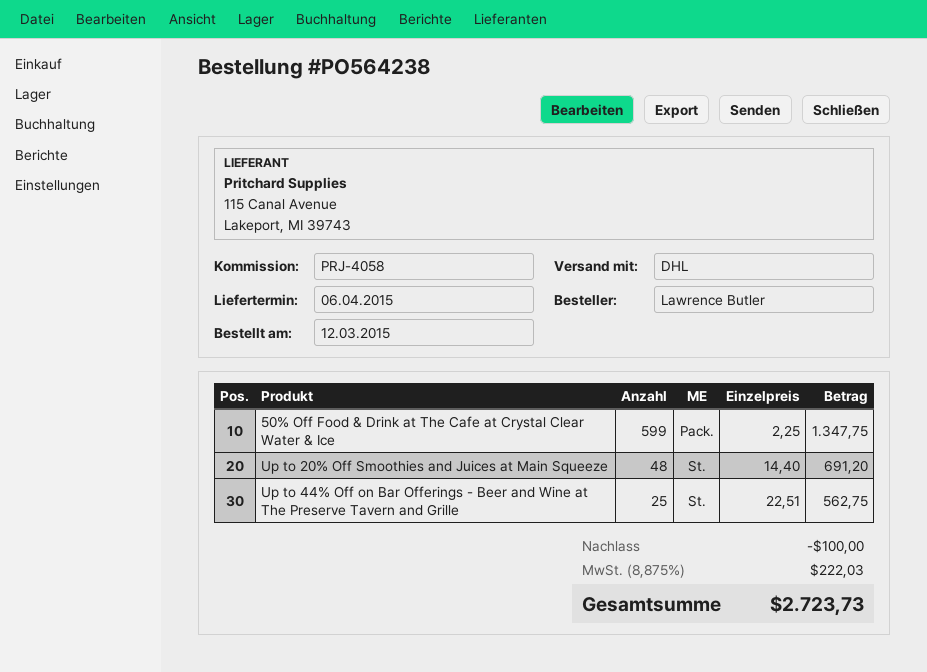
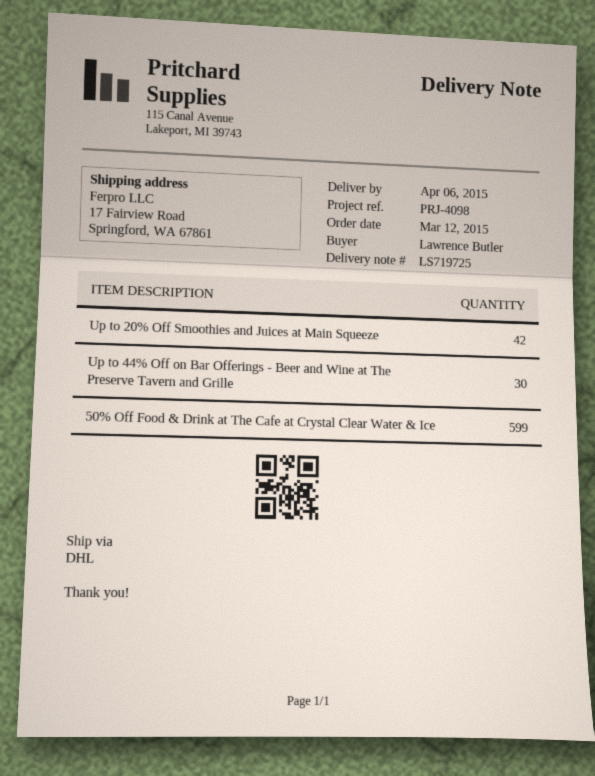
reference: PRJ-4058 -> PRJ-4098
Up to 20% Off Smoothies and Juices at Main Squeeze: 48 -> 42
Up to 44% Off on Bar Offerings - Beer and Wine at The Preserve Tavern and Grille: 25 -> 30

